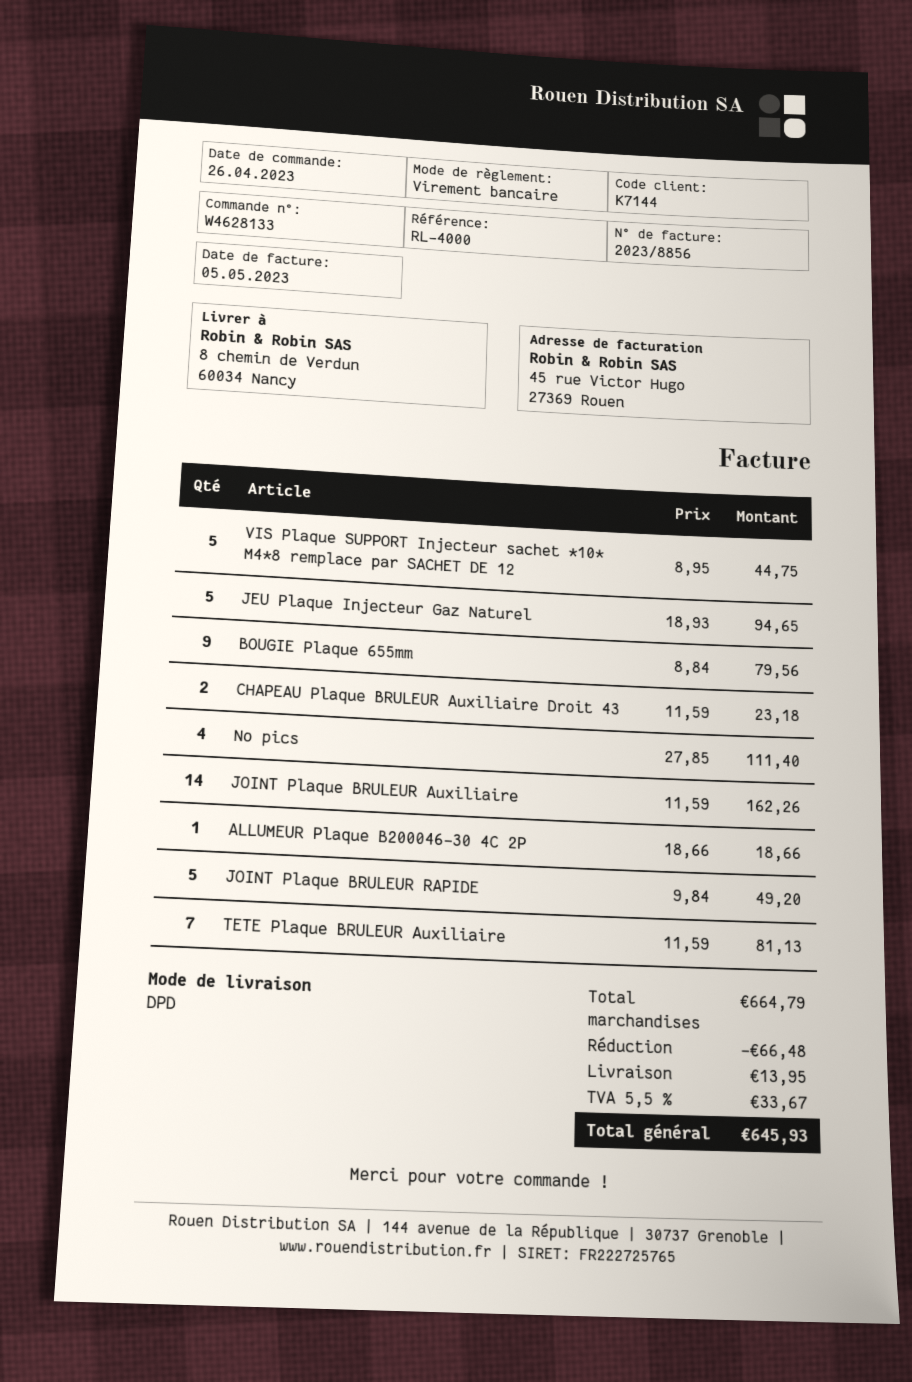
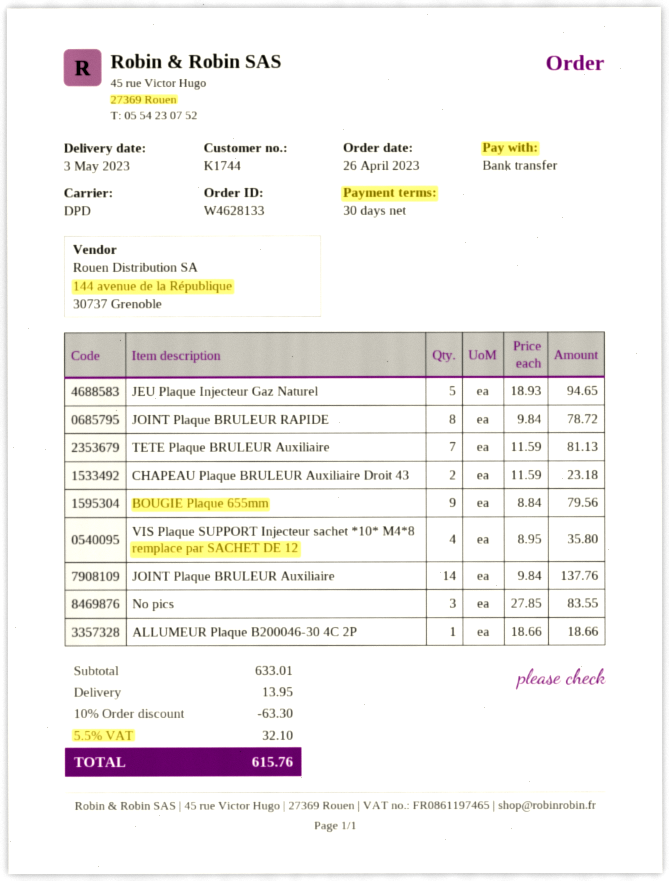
customer number: K7144 -> K1744
VIS Plaque SUPPORT Injecteur sachet *10* M4*8 remplace par SACHET DE 12: 5 x 8.95 = 44.75 -> 4 x 8.95 = 35.80
No pics: 4 x 27.85 = 111.40 -> 3 x 27.85 = 83.55
JOINT Plaque BRULEUR Auxiliaire: 14 x 11.59 = 162.26 -> 14 x 9.84 = 137.76
JOINT Plaque BRULEUR RAPIDE: 5 x 9.84 = 49.20 -> 8 x 9.84 = 78.72
subtotal: 664.79 -> 633.01
discount: 66.48 -> 63.30
tax: 5.5% = 33.67 -> 5.5% = 32.10
total: 645.93 -> 615.76

